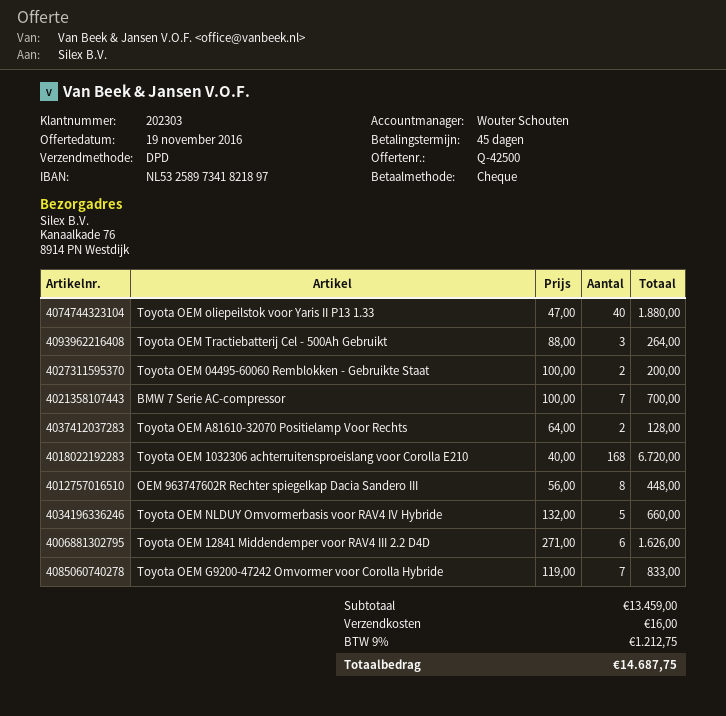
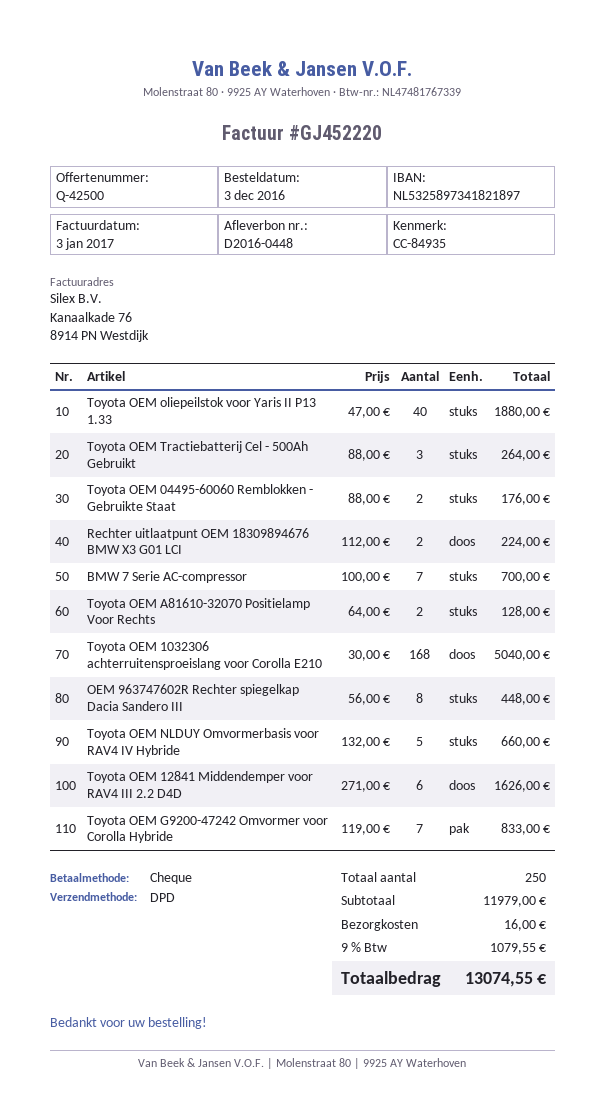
Toyota OEM 04495-60060 Remblokken - Gebruikte Staat: 2 x 100.00 = 200.00 -> 2 x 88.00 = 176.00
Toyota OEM 1032306 achterruitensproeislang voor Corolla E210: 168 x 40.00 = 6720.00 -> 168 x 30.00 = 5040.00
Rechter uitlaatpunt OEM 18309894676 BMW X3 G01 LCI: none -> 2 x 112.00 = 224.00
subtotal: 13459.00 -> 11979.00
tax: 9% = 1212.75 -> 9% = 1079.55
total: 14687.75 -> 13074.55

